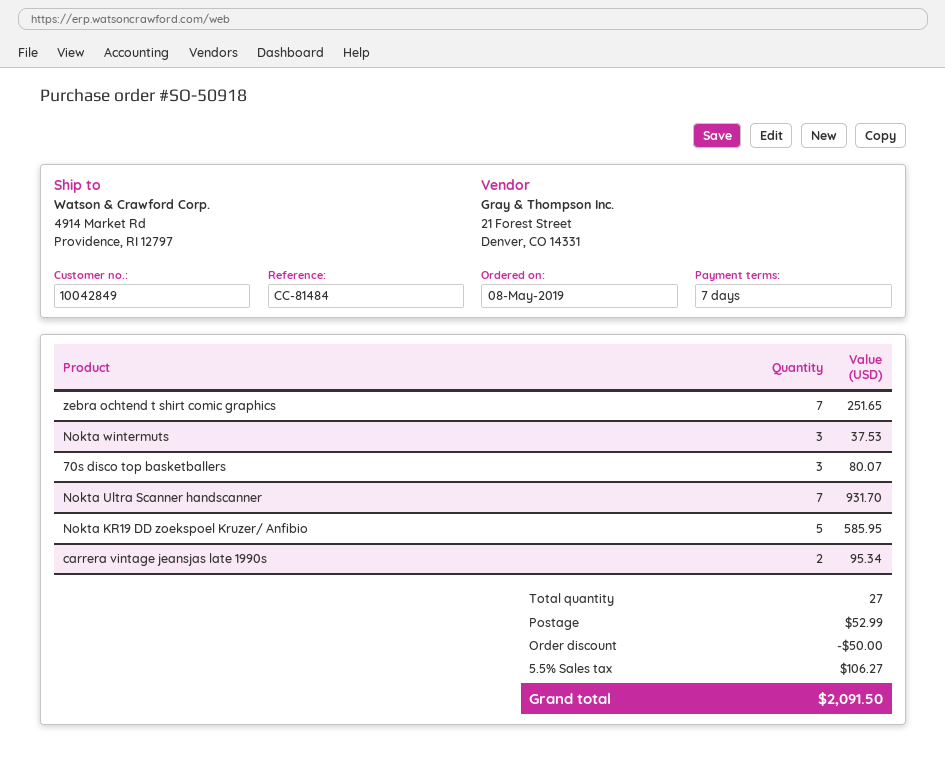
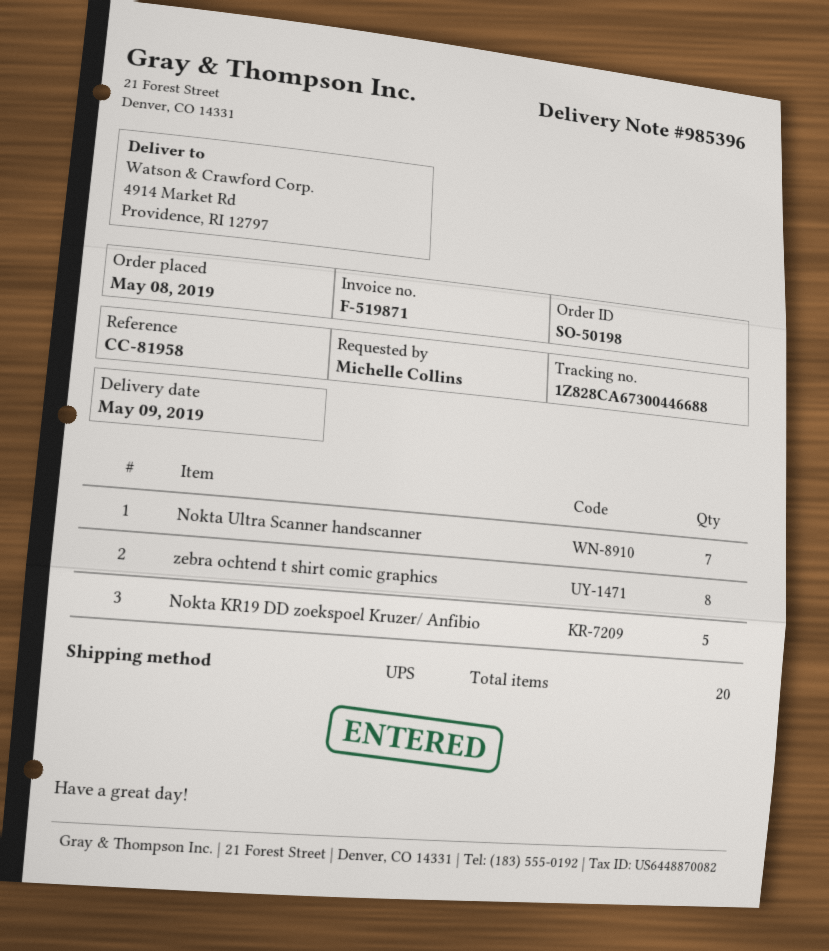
order number: SO-50918 -> SO-50198
reference: CC-81484 -> CC-81958
zebra ochtend t shirt comic graphics: 7 -> 8
Nokta wintermuts: 3 -> none
70s disco top basketballers: 3 -> none
carrera vintage jeansjas late 1990s: 2 -> none
total quantity: 27 -> 20

